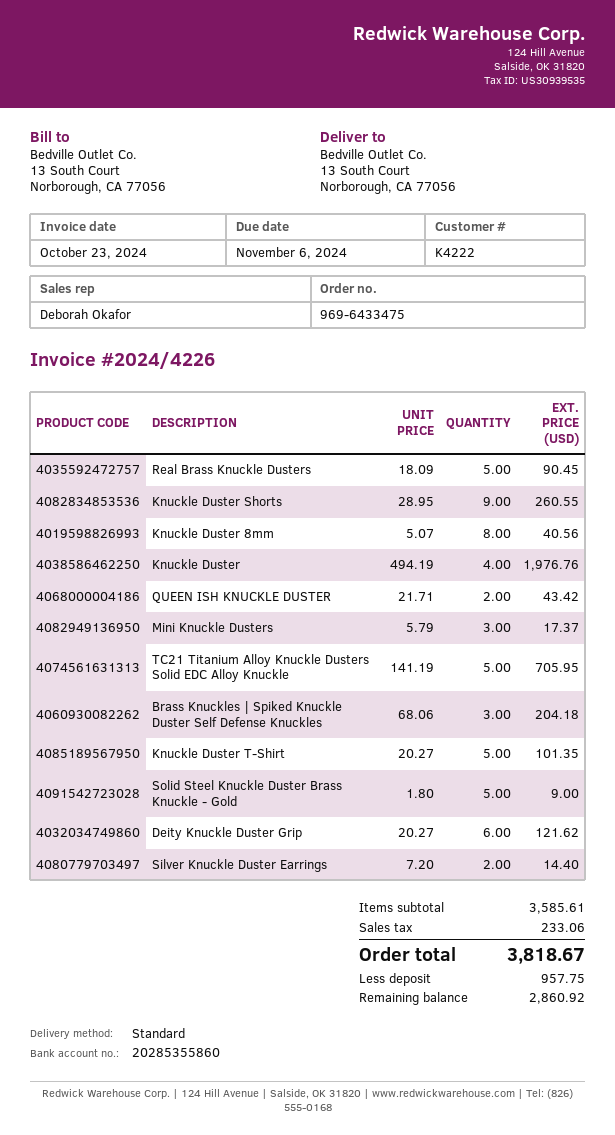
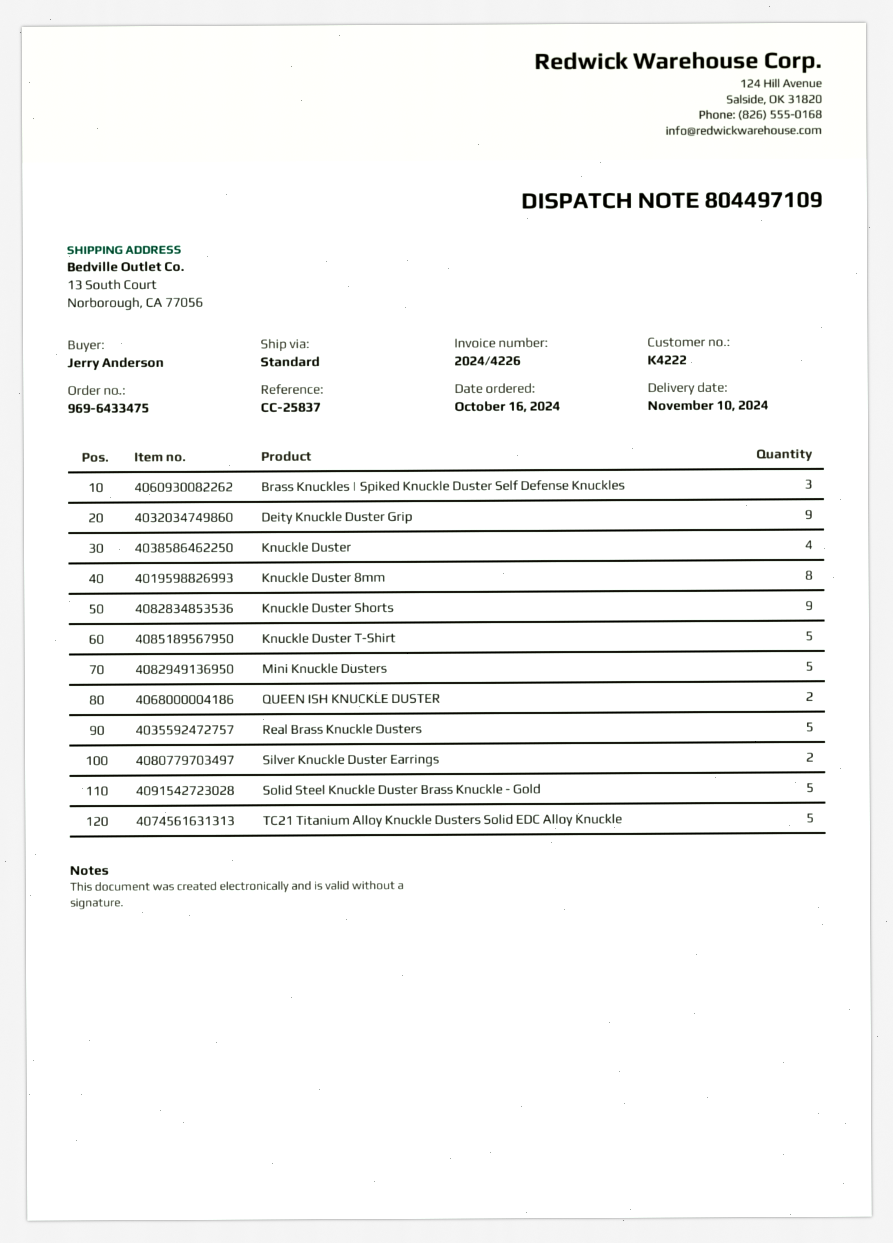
Mini Knuckle Dusters: 3 -> 5
Deity Knuckle Duster Grip: 6 -> 9

